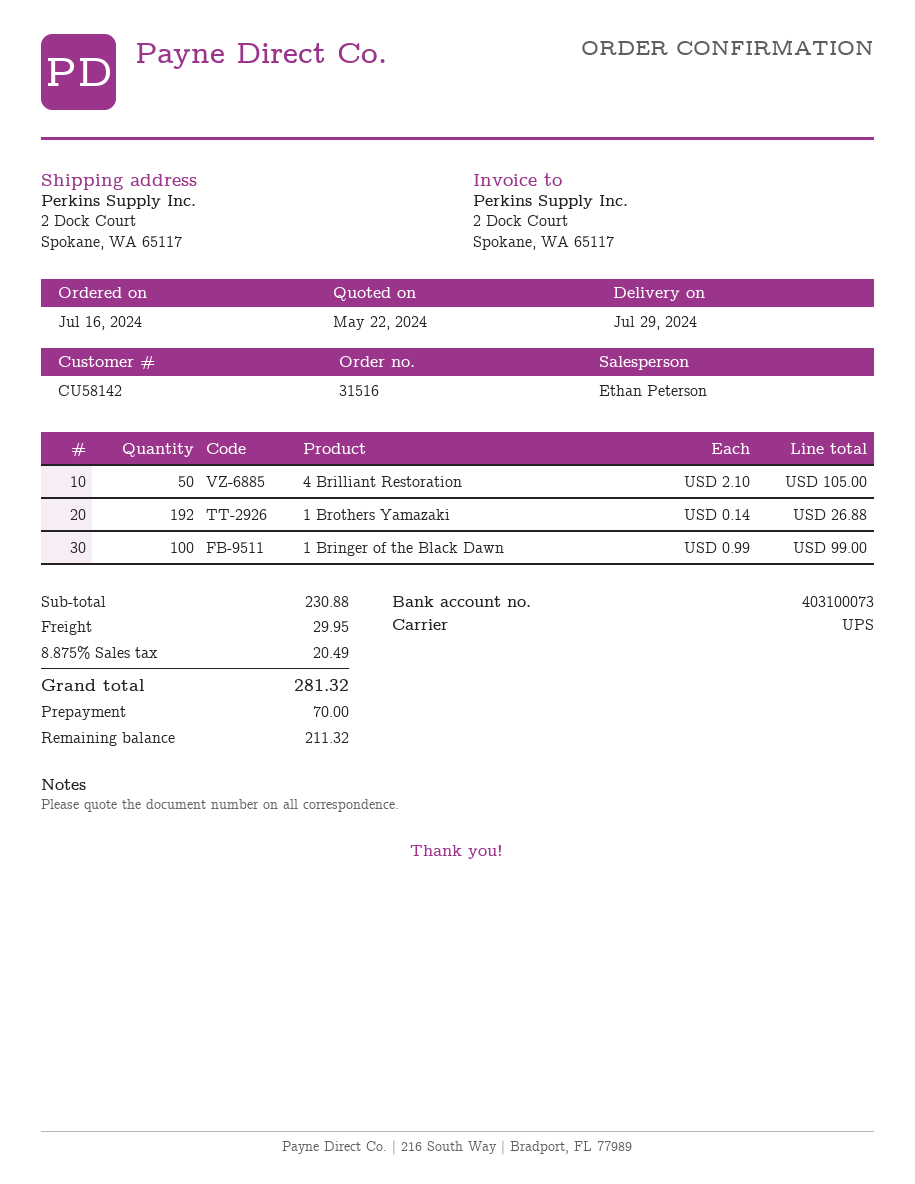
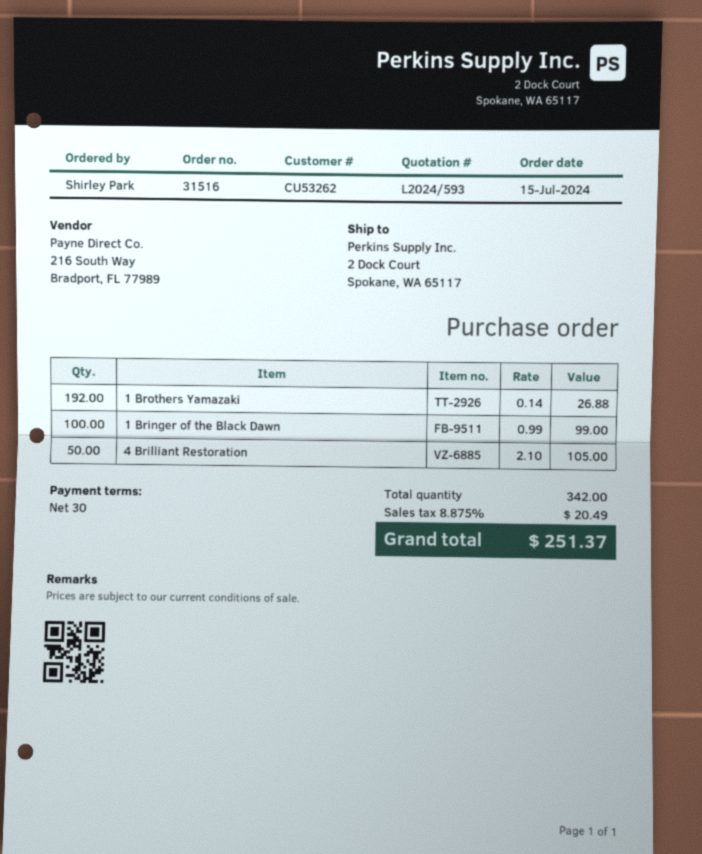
order date: 2024-07-16 -> 2024-07-15
customer number: CU58142 -> CU53262
shipping: 29.95 -> none
total: 281.32 -> 251.37

